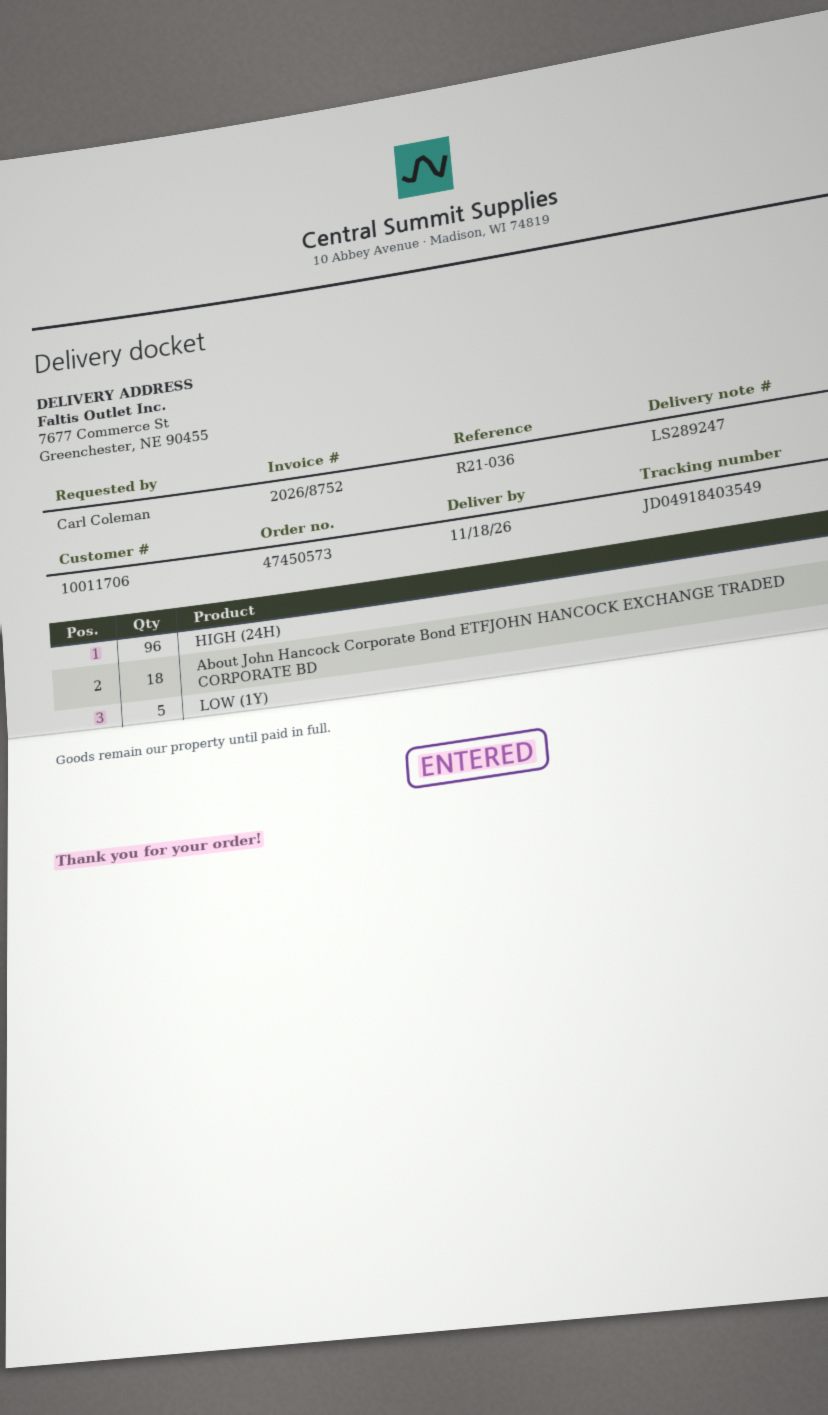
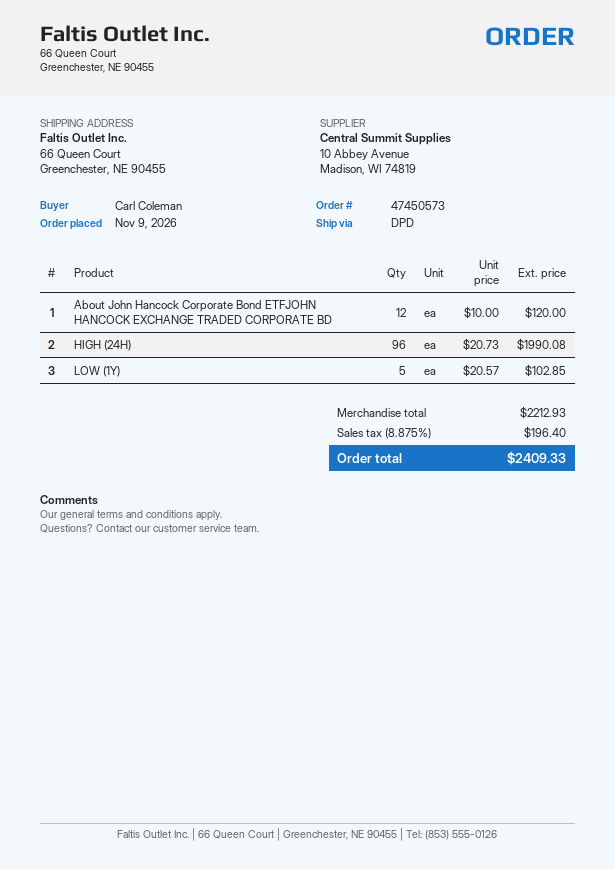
ship to: 7677 Commerce St, Greenchester, NE 90455 -> 66 Queen Court, Greenchester, NE 90455
About John Hancock Corporate Bond ETFJOHN HANCOCK EXCHANGE TRADED CORPORATE BD: 18 -> 12

